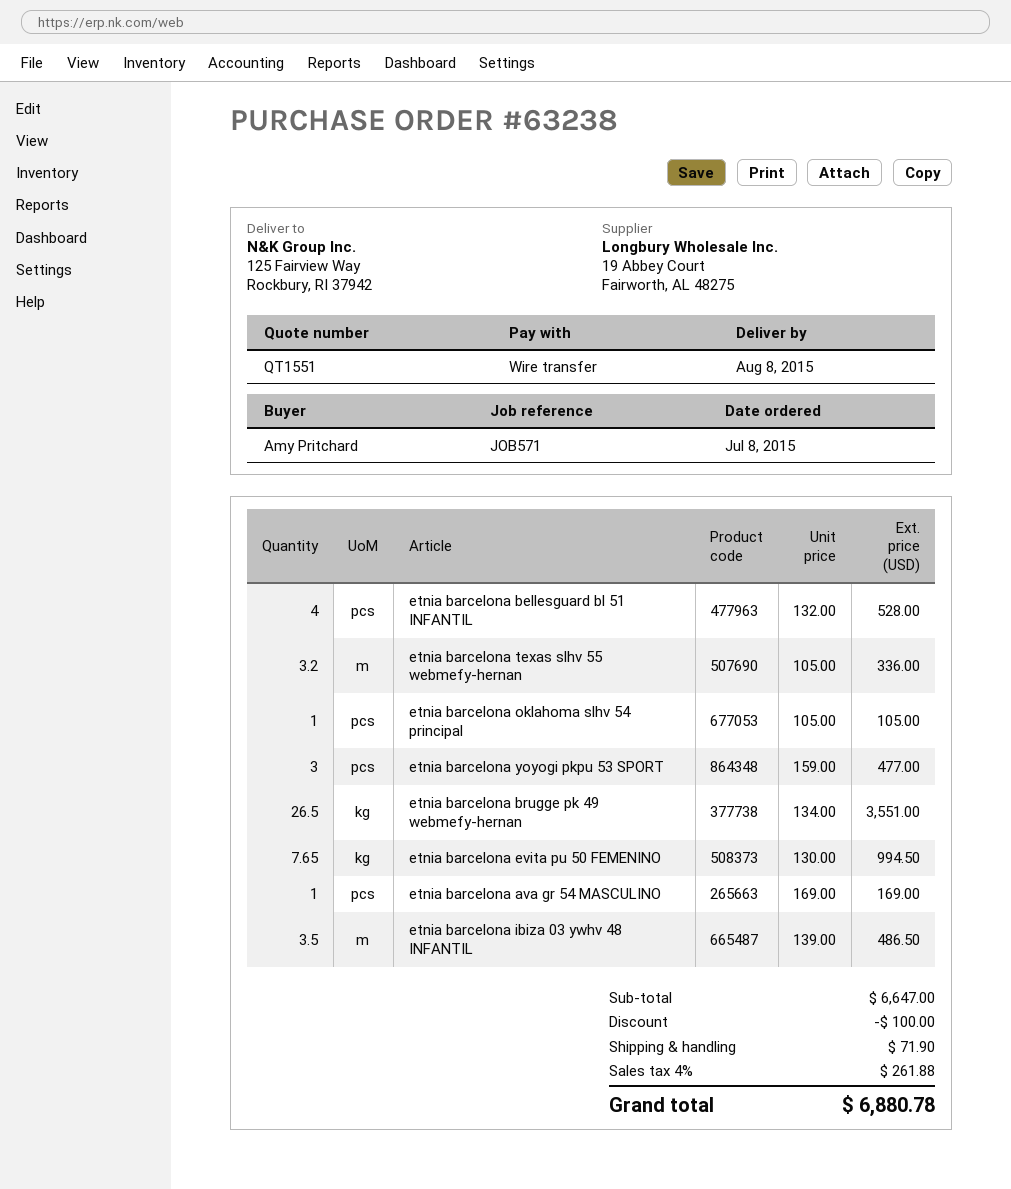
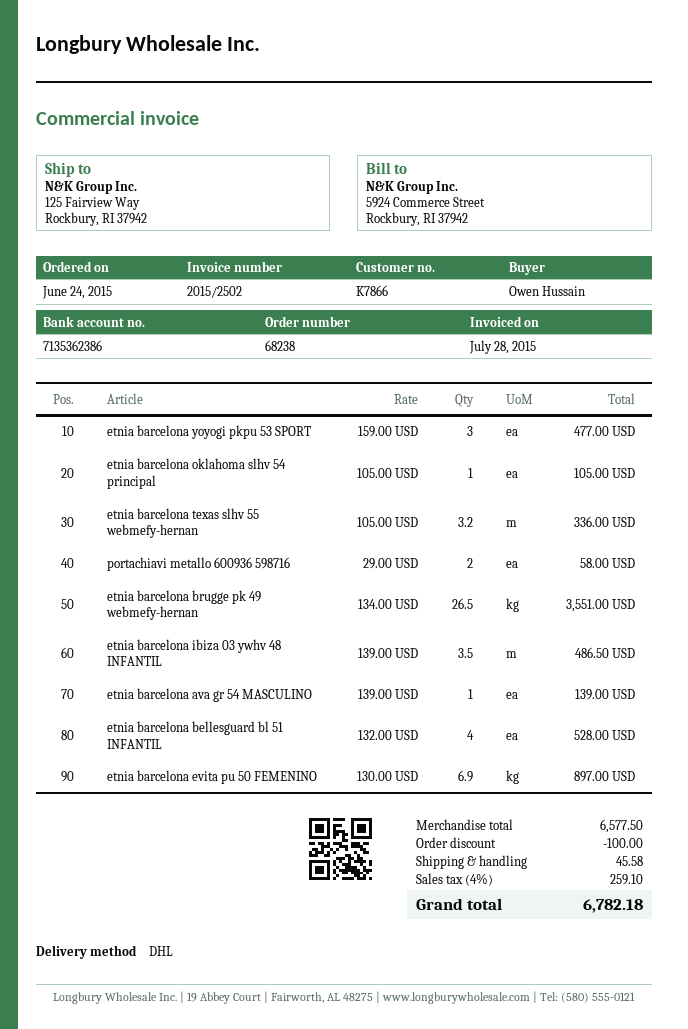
order number: 63238 -> 68238
order date: 2015-07-08 -> 2015-06-24
ordered by: Amy Pritchard -> Owen Hussain
etnia barcelona evita pu 50 FEMENINO: 7.65 x 130.00 = 994.50 -> 6.9 x 130.00 = 897.00
etnia barcelona ava gr 54 MASCULINO: 1 x 169.00 = 169.00 -> 1 x 139.00 = 139.00
portachiavi metallo 600936 598716: none -> 2 x 29.00 = 58.00
subtotal: 6647.00 -> 6577.50
shipping: 71.90 -> 45.58
tax: 4% = 261.88 -> 4% = 259.10
total: 6880.78 -> 6782.18

